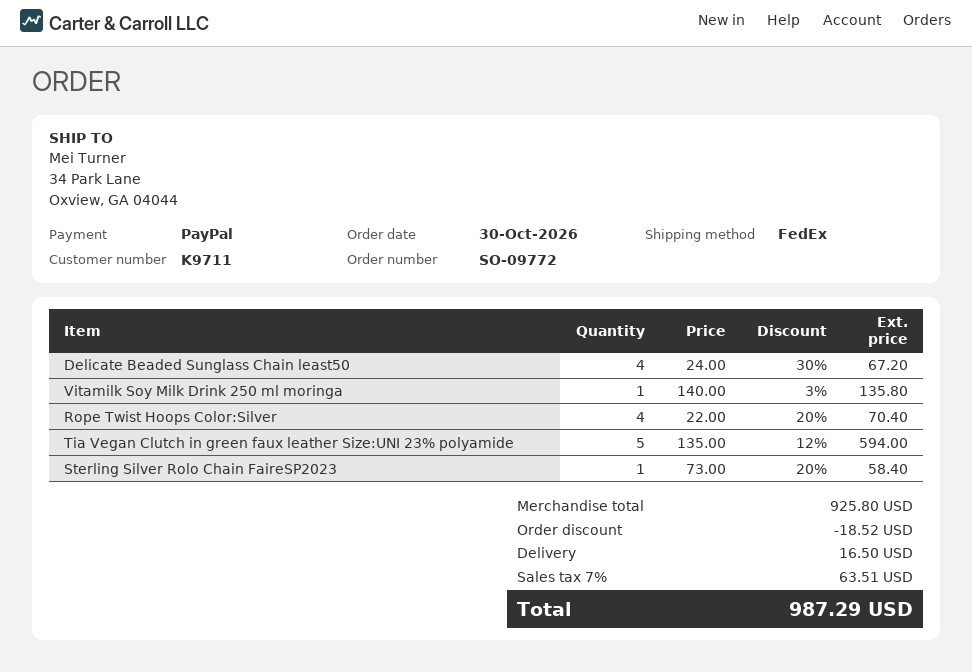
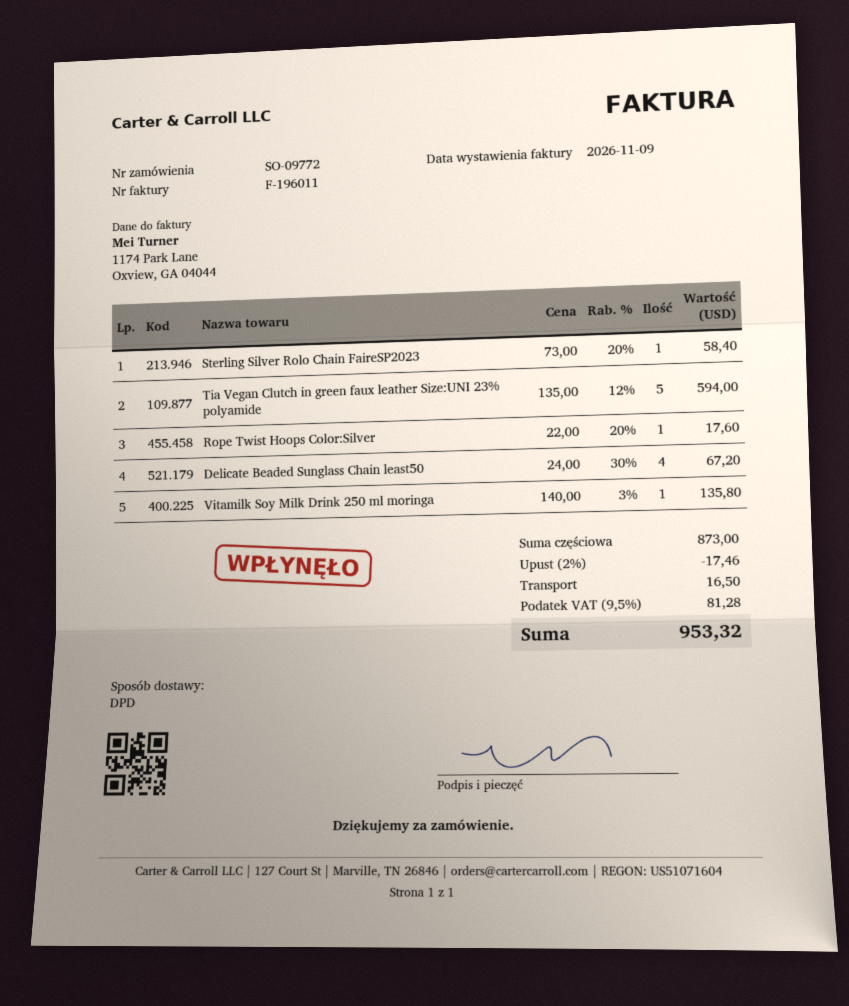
shipping method: FedEx -> DPD
Rope Twist Hoops Color:Silver: 4 x 22.00 - 20% = 70.40 -> 1 x 22.00 - 20% = 17.60
subtotal: 925.80 -> 873.00
discount: 18.52 -> 17.46
tax: 7% = 63.51 -> 9.5% = 81.28
total: 987.29 -> 953.32

